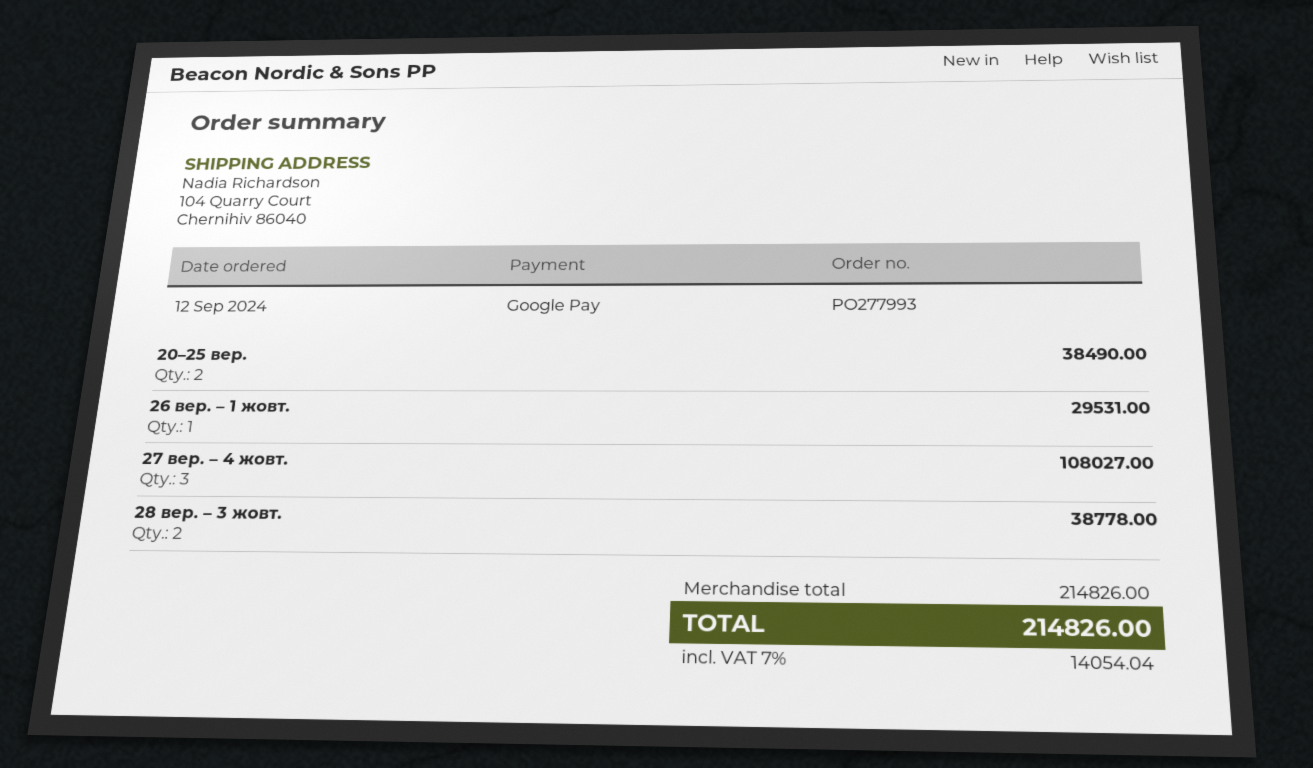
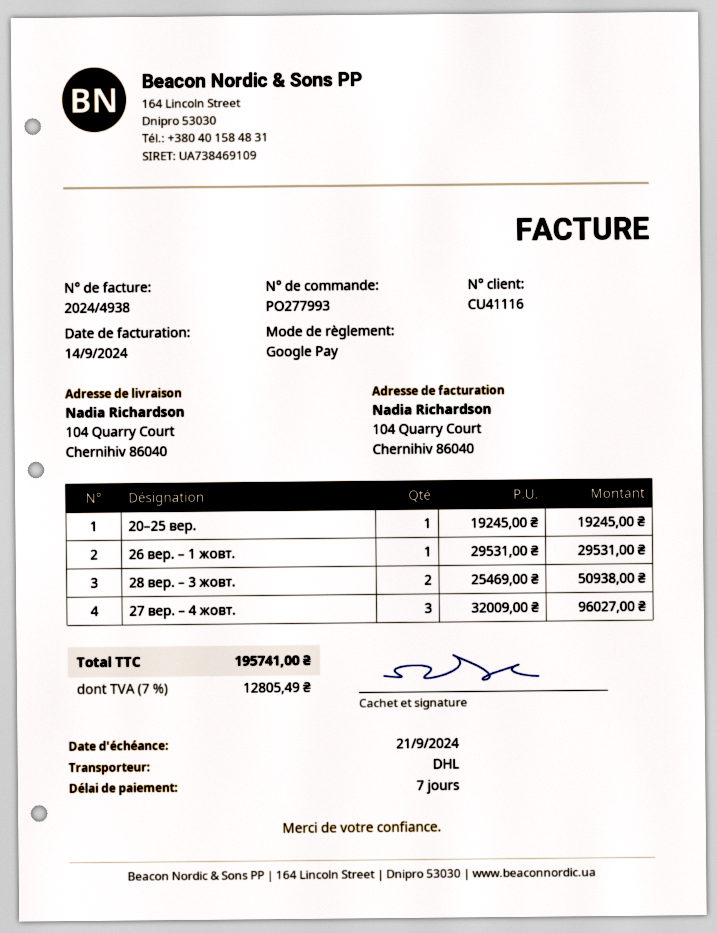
20–25 вер.: 2 for 38490.00 -> 1 for 19245.00
27 вер. – 4 жовт.: 3 for 108027.00 -> 3 for 96027.00
28 вер. – 3 жовт.: 2 for 38778.00 -> 2 for 50938.00
tax: 7% = 14054.04 -> 7% = 12805.49
total: 214826.00 -> 195741.00

